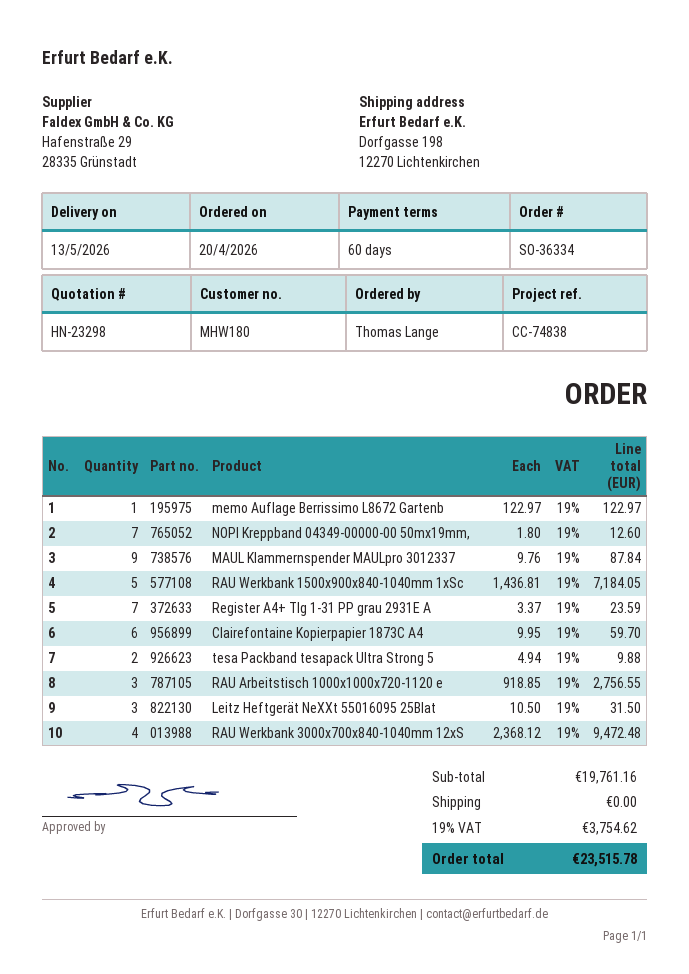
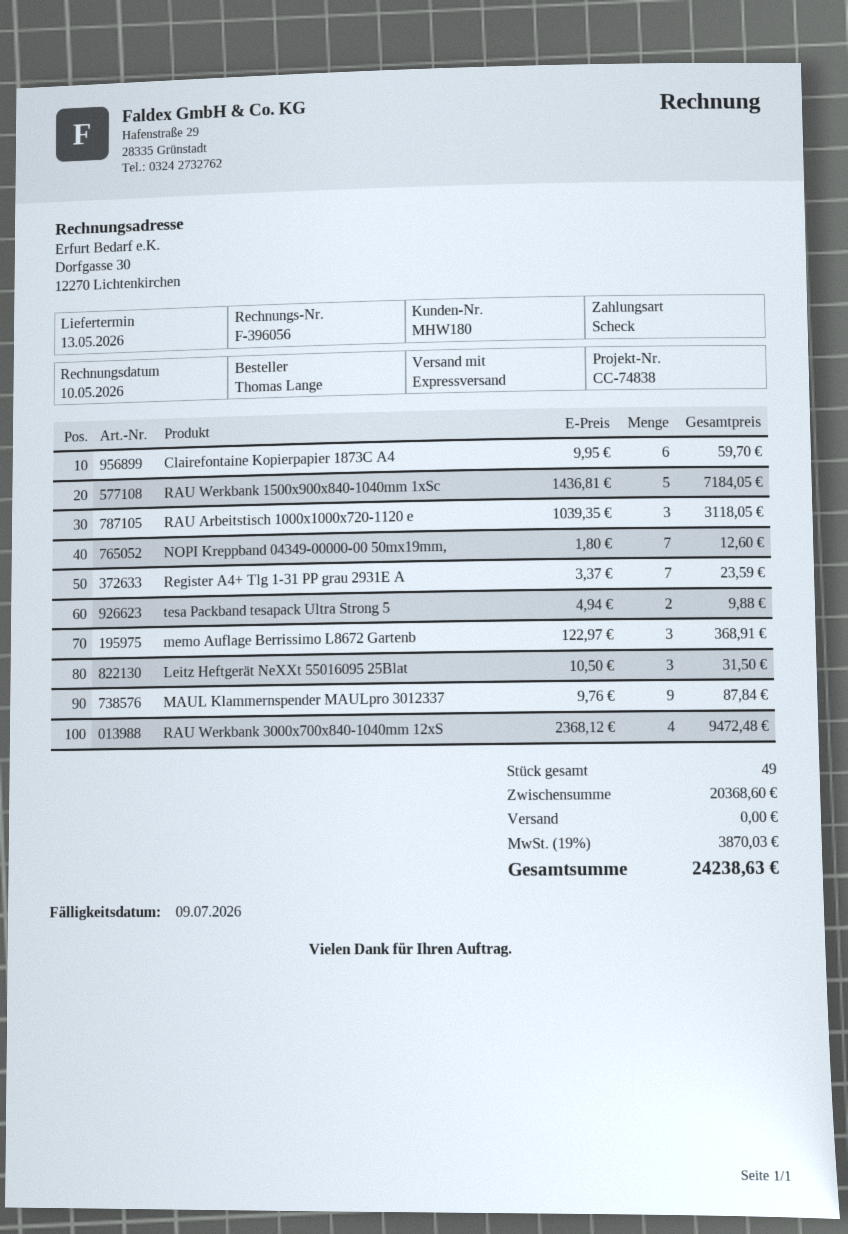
memo Auflage Berrissimo L8672 Gartenb: 1 x 122.97 = 122.97 -> 3 x 122.97 = 368.91
RAU Arbeitstisch 1000x1000x720-1120 e: 3 x 918.85 = 2756.55 -> 3 x 1039.35 = 3118.05
subtotal: 19761.16 -> 20368.60
tax: 19% = 3754.62 -> 19% = 3870.03
total: 23515.78 -> 24238.63

